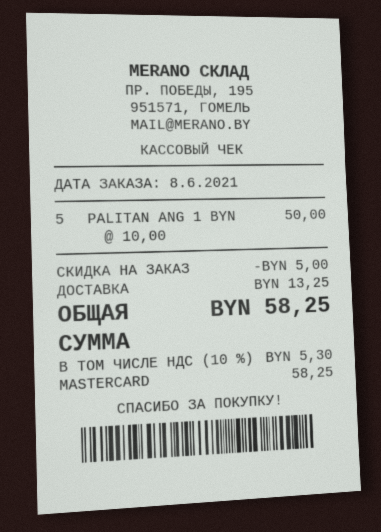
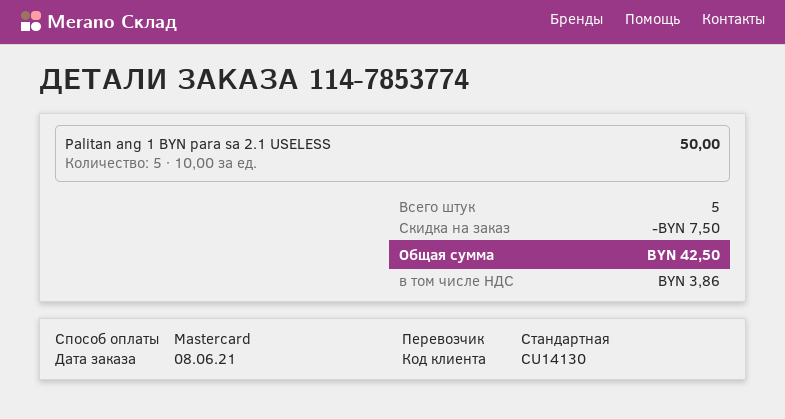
discount: 5.00 -> 7.50
shipping: 13.25 -> none
tax: 5.30 -> 3.86
total: 58.25 -> 42.50

